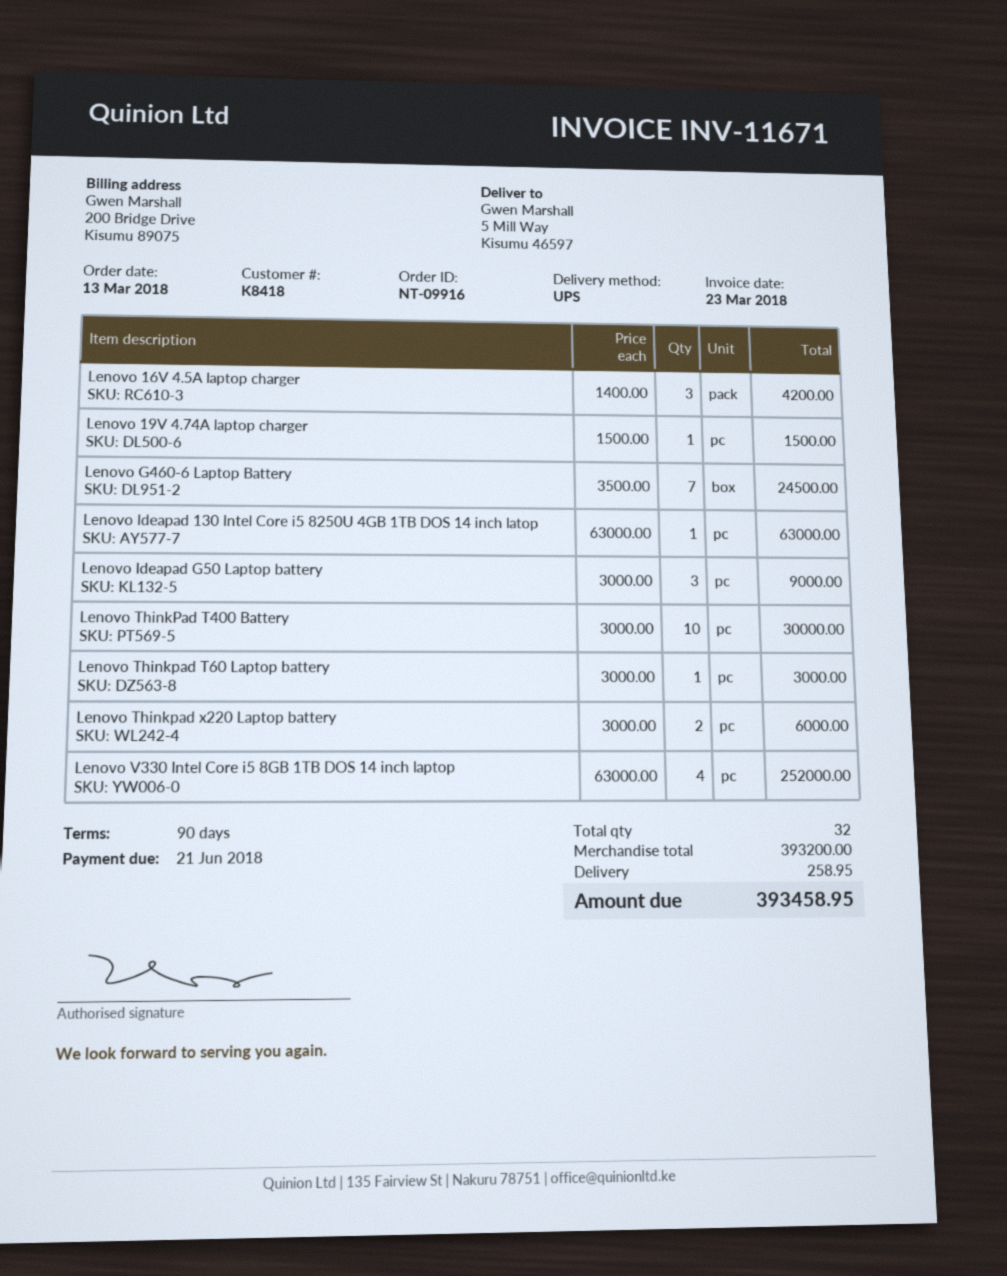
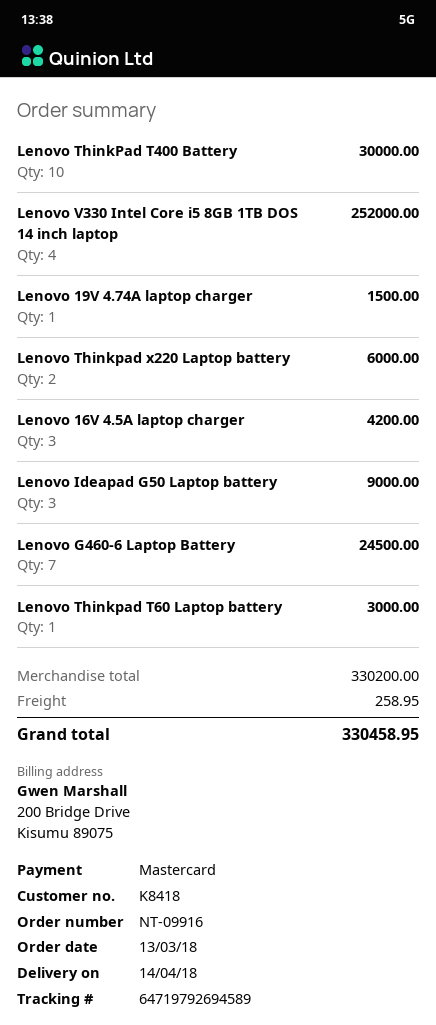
Lenovo Ideapad 130 Intel Core i5 8250U 4GB 1TB DOS 14 inch latop: 1 for 63000.00 -> none
subtotal: 393200.00 -> 330200.00
total: 393458.95 -> 330458.95

